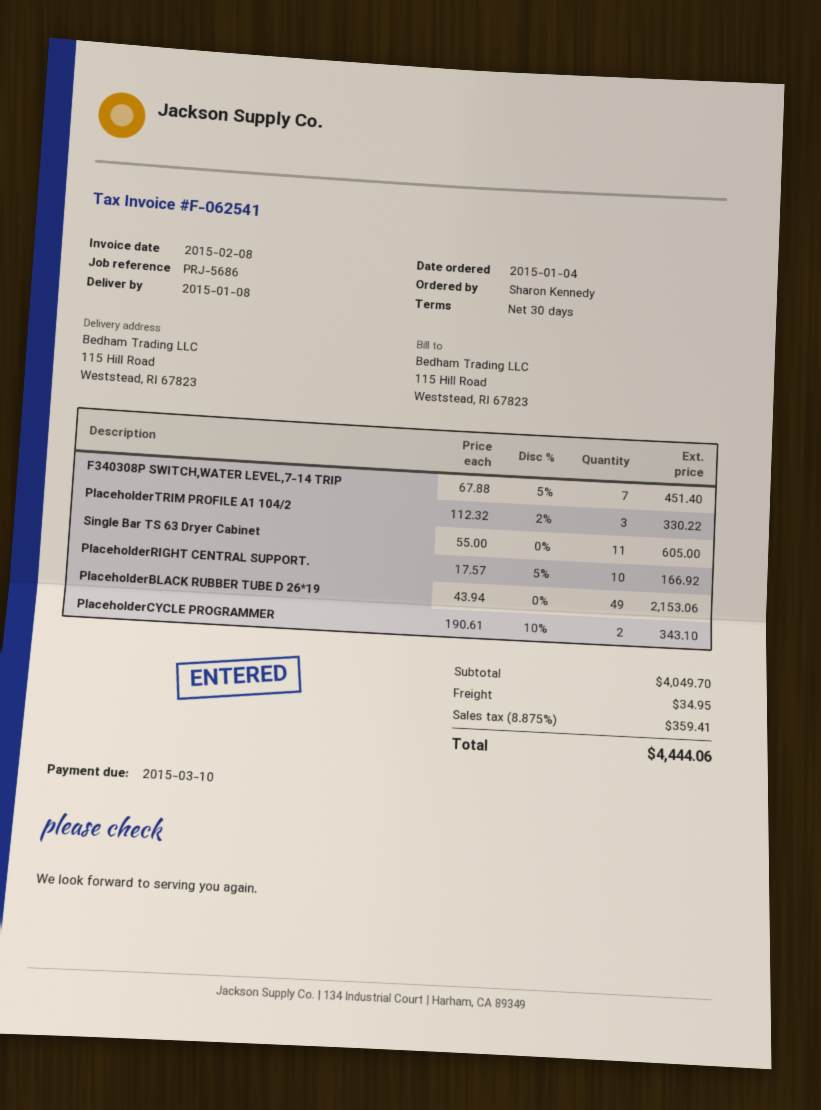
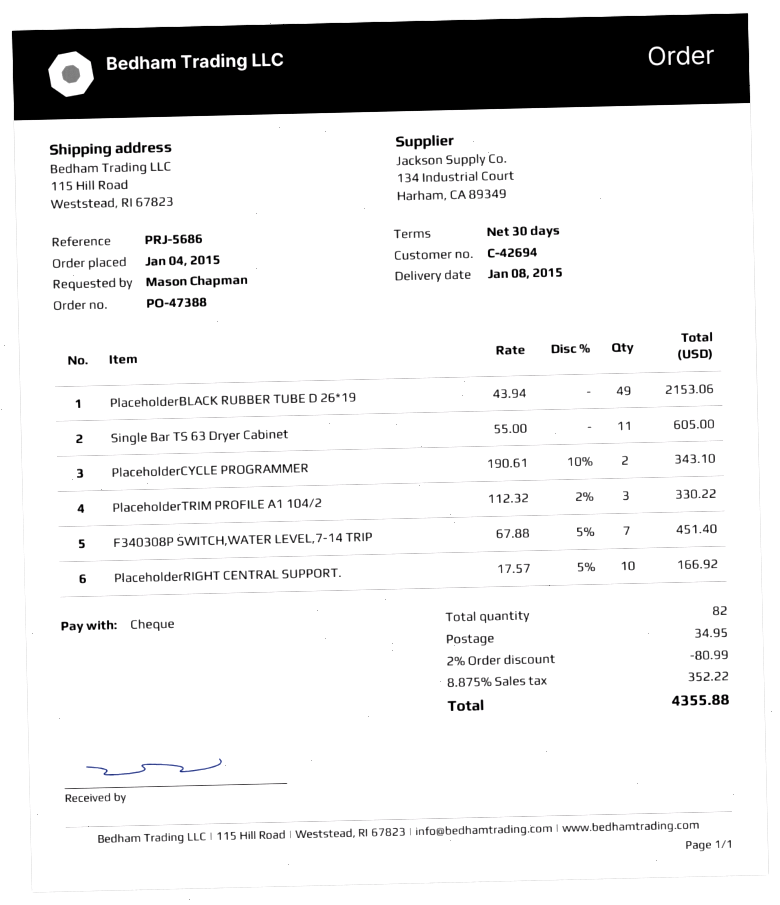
ordered by: Sharon Kennedy -> Mason Chapman
discount: none -> 2% = 80.99
tax: 8.875% = 359.41 -> 8.875% = 352.22
total: 4444.06 -> 4355.88

